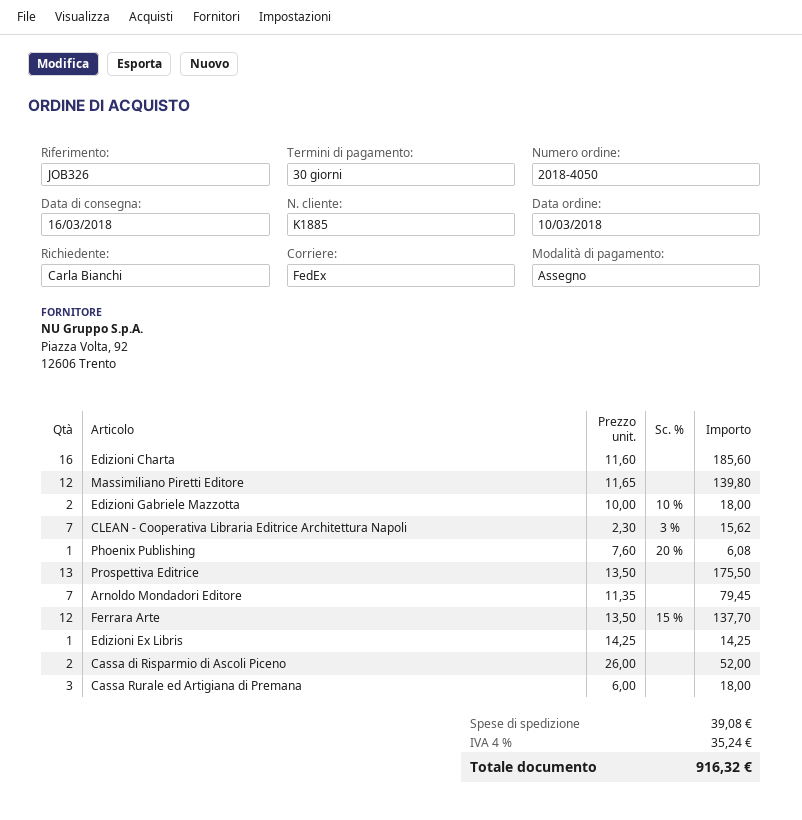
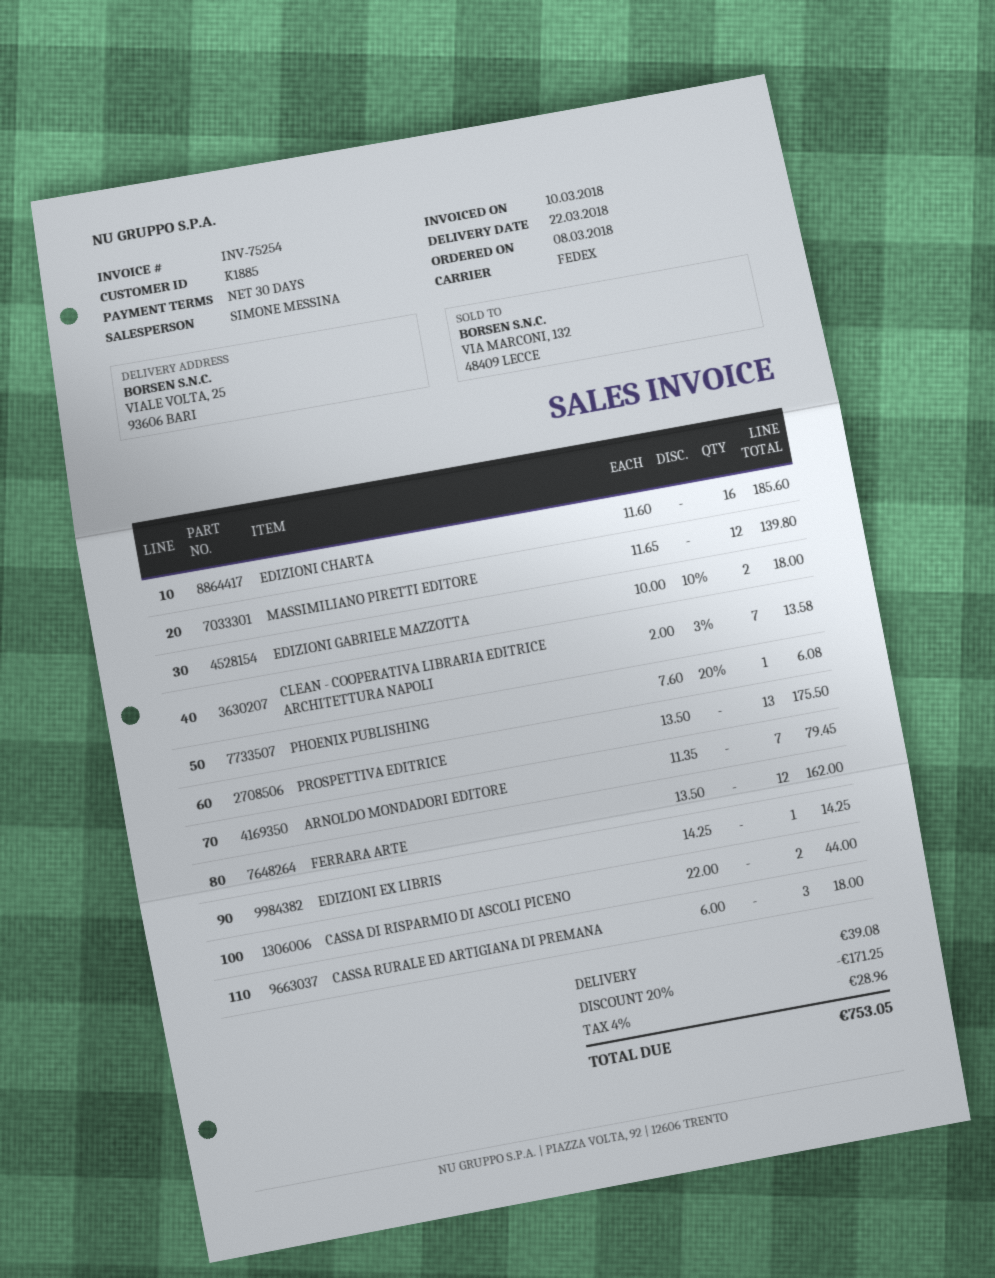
order date: 2018-03-10 -> 2018-03-08
delivery date: 2018-03-16 -> 2018-03-22
CLEAN - Cooperativa Libraria Editrice Architettura Napoli: 7 x 2.30 - 3% = 15.62 -> 7 x 2.00 - 3% = 13.58
Ferrara Arte: 12 x 13.50 - 15% = 137.70 -> 12 x 13.50 = 162.00
Cassa di Risparmio di Ascoli Piceno: 2 x 26.00 = 52.00 -> 2 x 22.00 = 44.00
discount: none -> 20% = 171.25
tax: 4% = 35.24 -> 4% = 28.96
total: 916.32 -> 753.05

